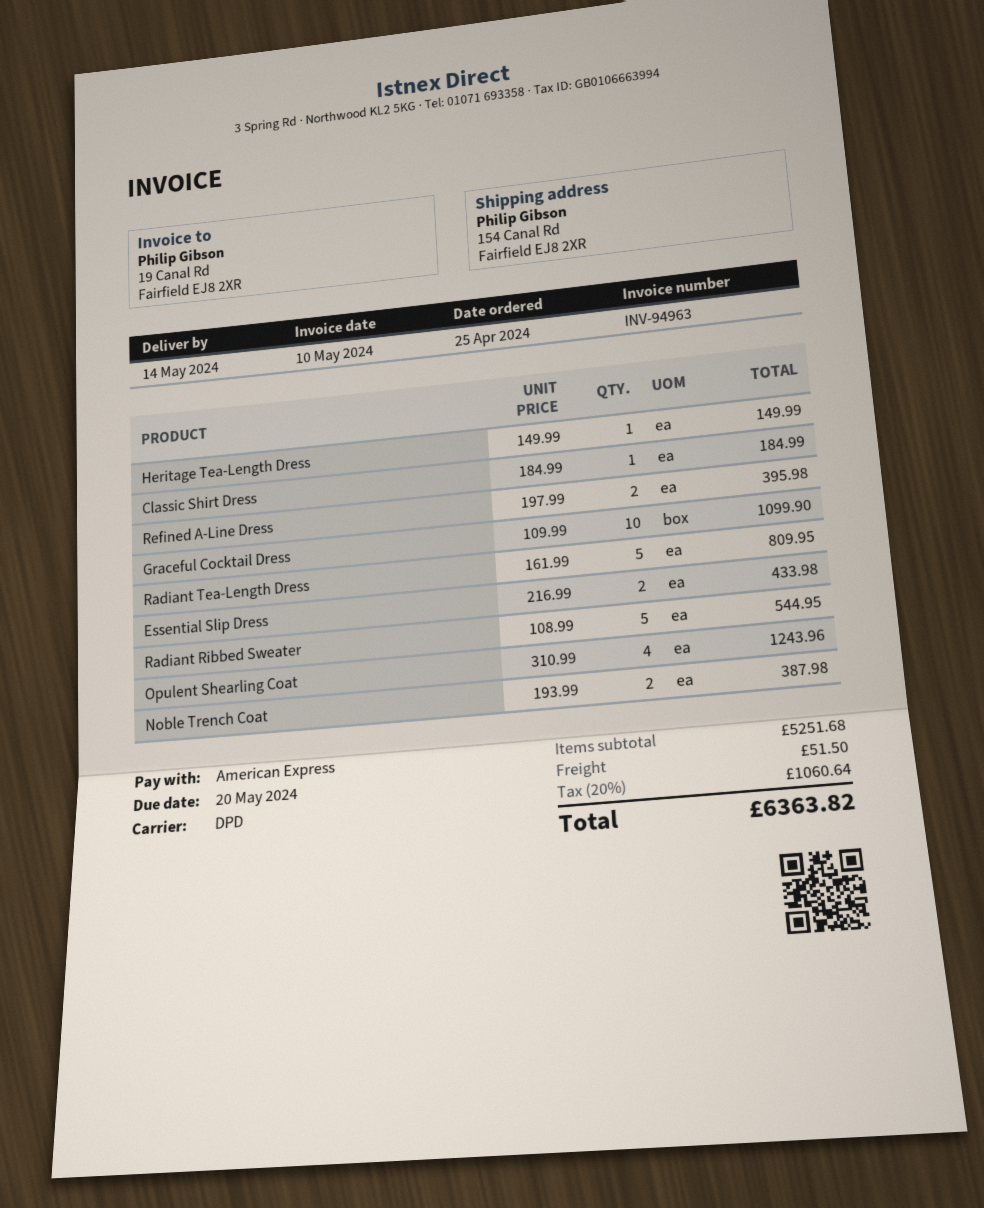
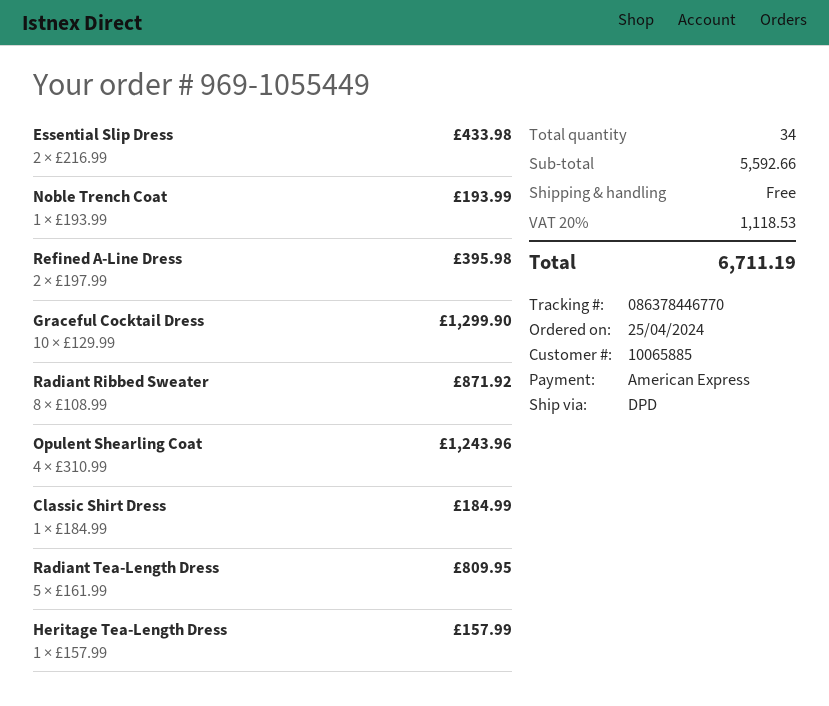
Heritage Tea-Length Dress: 1 x 149.99 = 149.99 -> 1 x 157.99 = 157.99
Graceful Cocktail Dress: 10 x 109.99 = 1099.90 -> 10 x 129.99 = 1299.90
Radiant Ribbed Sweater: 5 x 108.99 = 544.95 -> 8 x 108.99 = 871.92
Noble Trench Coat: 2 x 193.99 = 387.98 -> 1 x 193.99 = 193.99
subtotal: 5251.68 -> 5592.66
shipping: 51.50 -> 0.00
tax: 20% = 1060.64 -> 20% = 1118.53
total: 6363.82 -> 6711.19

